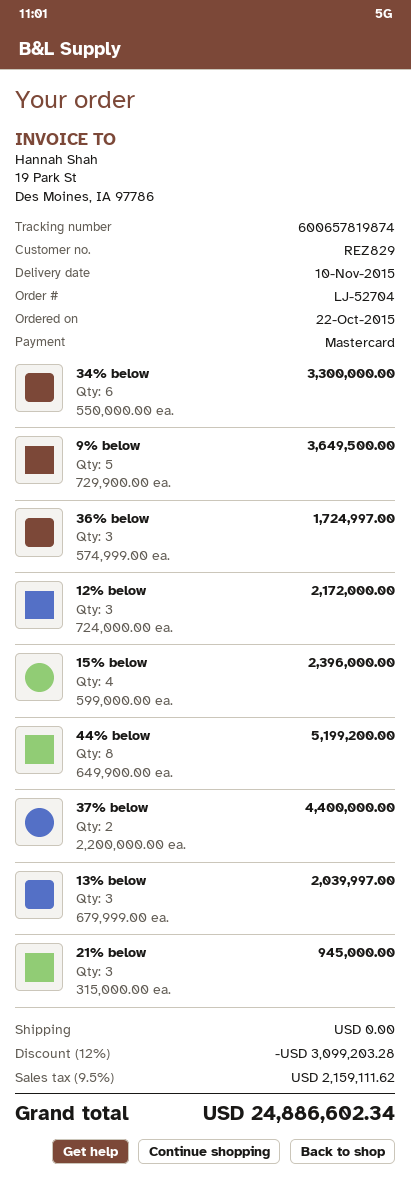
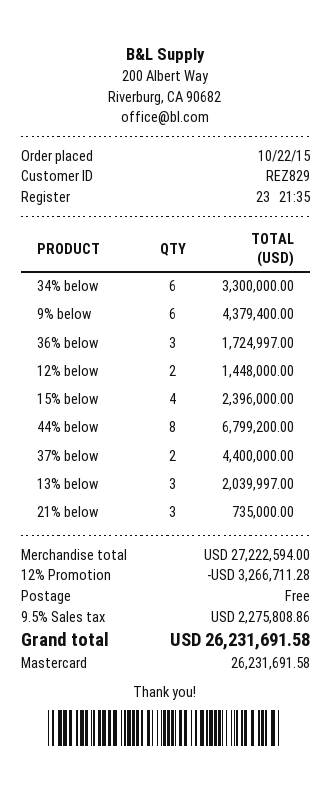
9% below: 5 for 3649500.00 -> 6 for 4379400.00
12% below: 3 for 2172000.00 -> 2 for 1448000.00
44% below: 8 for 5199200.00 -> 8 for 6799200.00
21% below: 3 for 945000.00 -> 3 for 735000.00
discount: 12% = 3099203.28 -> 12% = 3266711.28
tax: 9.5% = 2159111.62 -> 9.5% = 2275808.86
total: 24886602.34 -> 26231691.58

